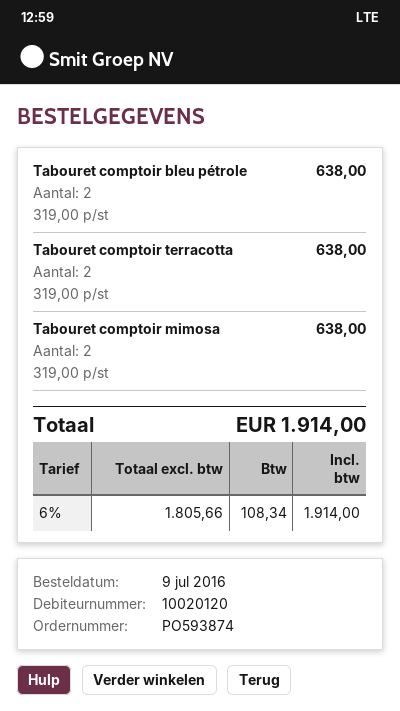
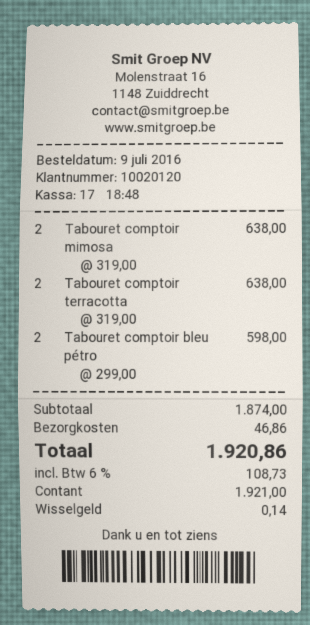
Tabouret comptoir bleu pétrole: 2 x 319.00 = 638.00 -> 2 x 299.00 = 598.00
shipping: none -> 46.86
tax: 6% = 108.34 -> 6% = 108.73
total: 1914.00 -> 1920.86

